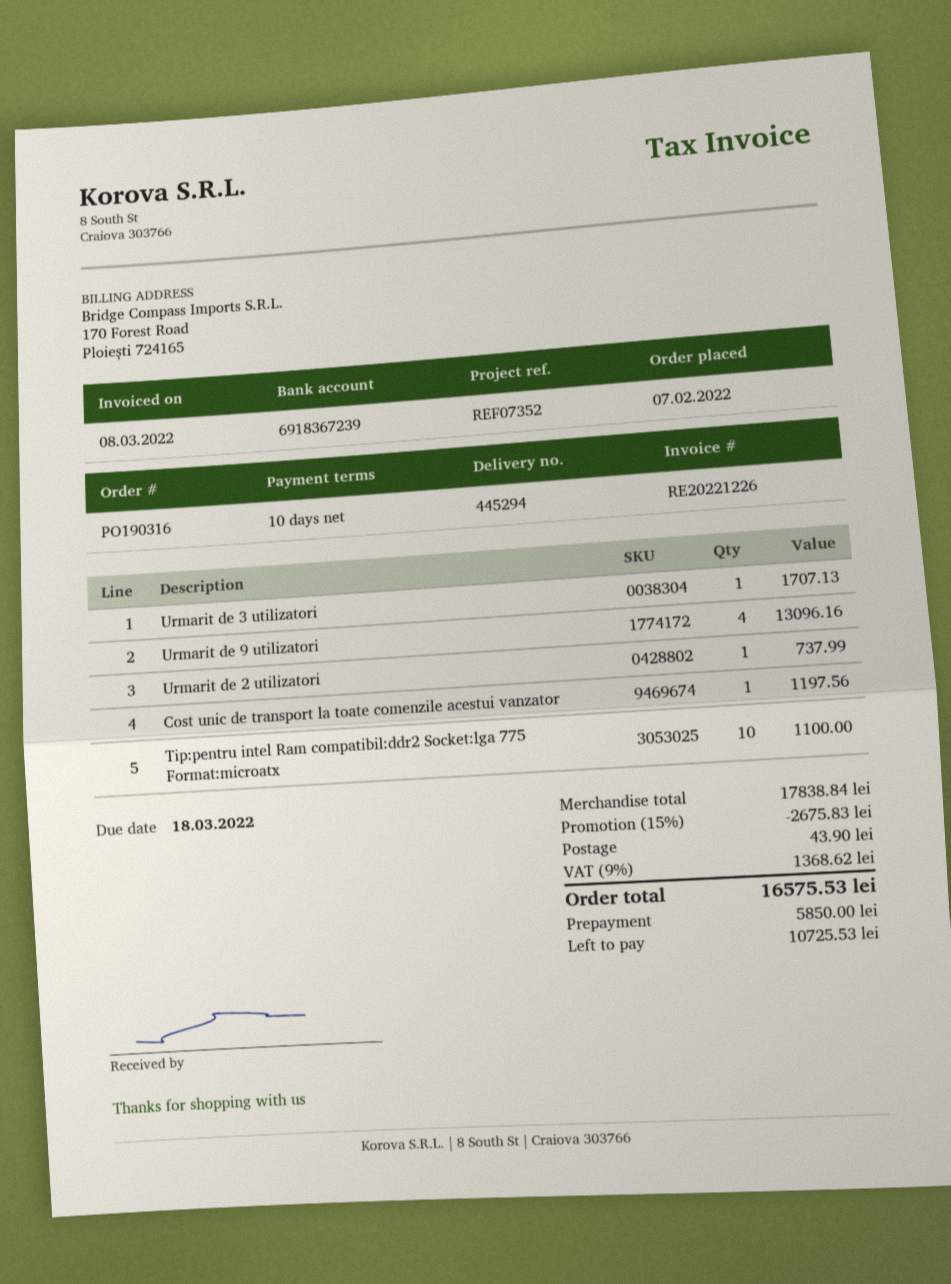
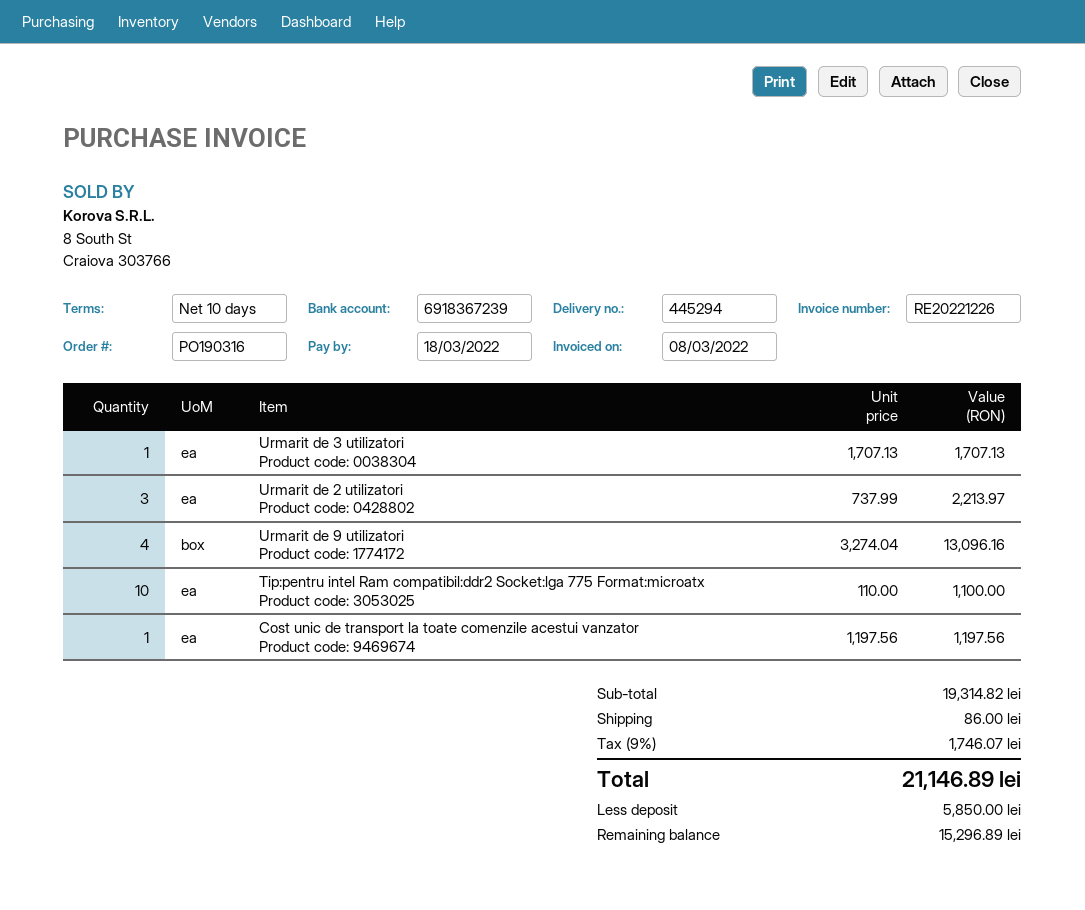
Urmarit de 2 utilizatori: 1 for 737.99 -> 3 for 2213.97
subtotal: 17838.84 -> 19314.82
discount: 15% = 2675.83 -> none
shipping: 43.90 -> 86.00
tax: 9% = 1368.62 -> 9% = 1746.07
total: 16575.53 -> 21146.89
balance: 10725.53 -> 15296.89

